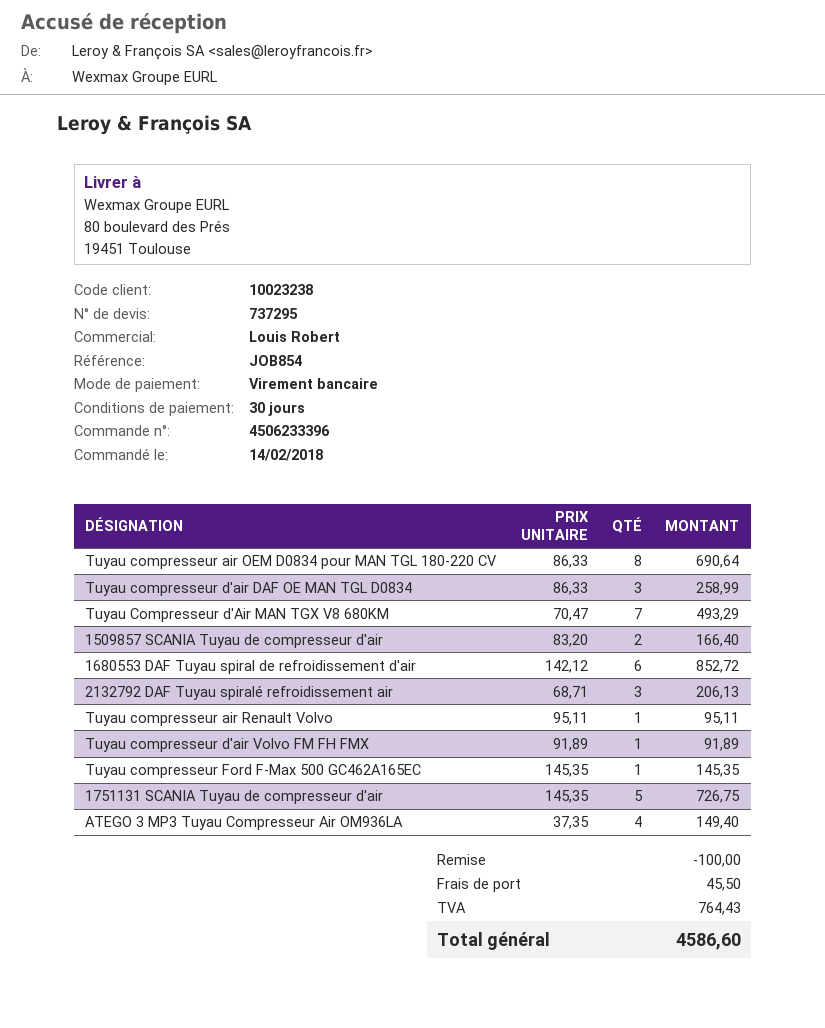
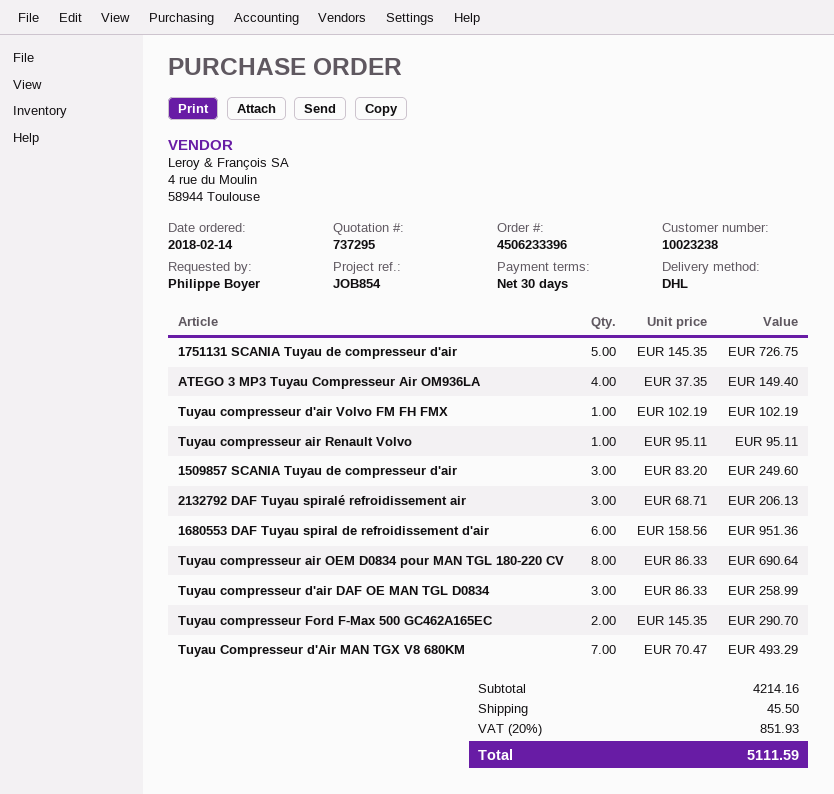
1509857 SCANIA Tuyau de compresseur d'air: 2 x 83.20 = 166.40 -> 3 x 83.20 = 249.60
1680553 DAF Tuyau spiral de refroidissement d'air: 6 x 142.12 = 852.72 -> 6 x 158.56 = 951.36
Tuyau compresseur d'air Volvo FM FH FMX: 1 x 91.89 = 91.89 -> 1 x 102.19 = 102.19
Tuyau compresseur Ford F-Max 500 GC462A165EC: 1 x 145.35 = 145.35 -> 2 x 145.35 = 290.70
discount: 100.00 -> none
tax: 764.43 -> 851.93
total: 4586.60 -> 5111.59

